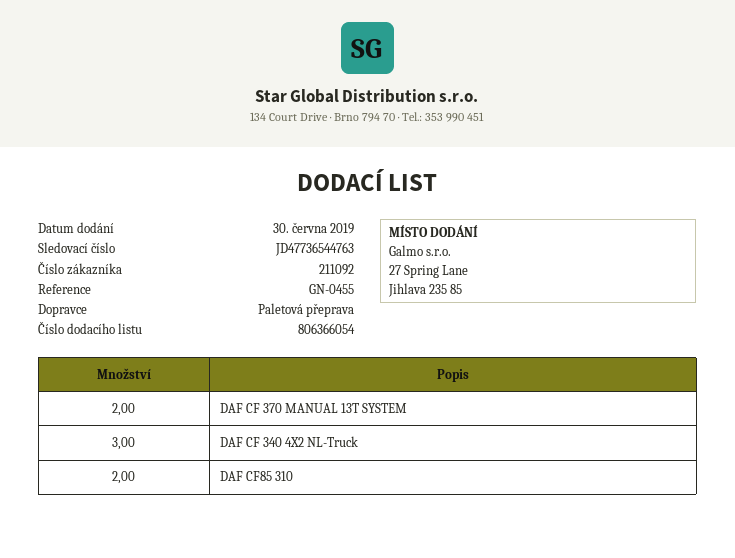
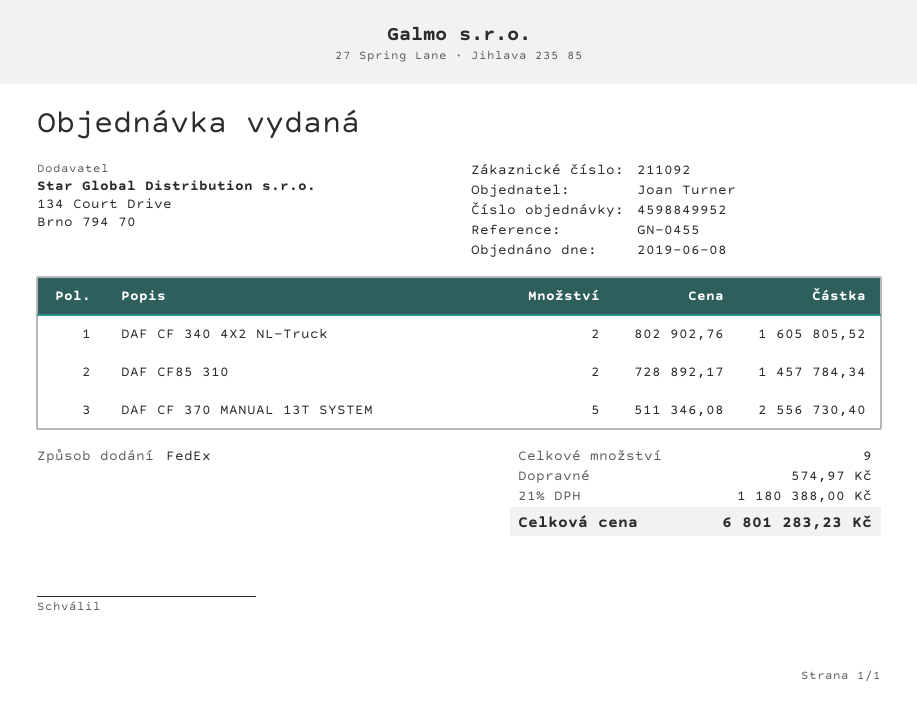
shipping method: pallet freight -> FedEx
DAF CF 370 MANUAL 13T SYSTEM: 2 -> 5
DAF CF 340 4X2 NL-Truck: 3 -> 2

